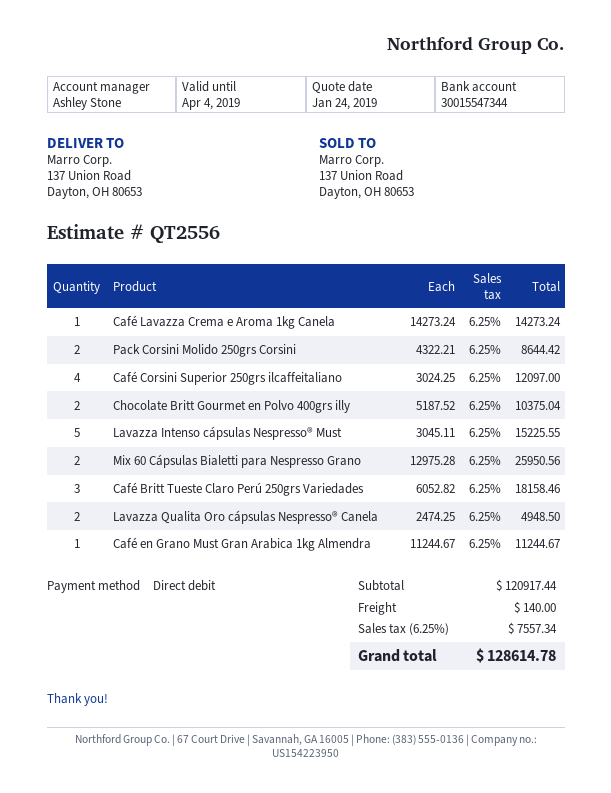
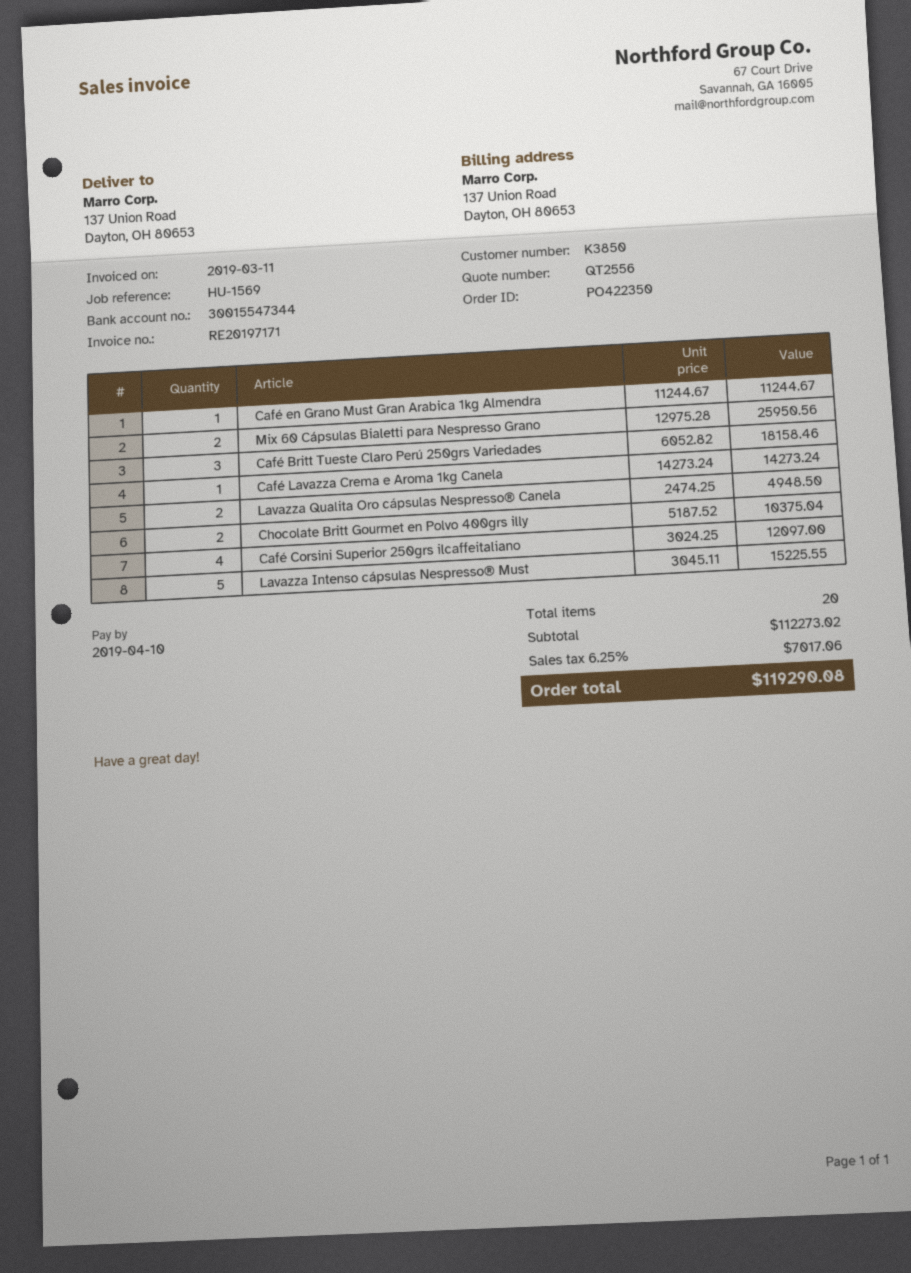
Pack Corsini Molido 250grs Corsini: 2 x 4322.21 = 8644.42 -> none
subtotal: 120917.44 -> 112273.02
shipping: 140.00 -> none
tax: 6.25% = 7557.34 -> 6.25% = 7017.06
total: 128614.78 -> 119290.08

